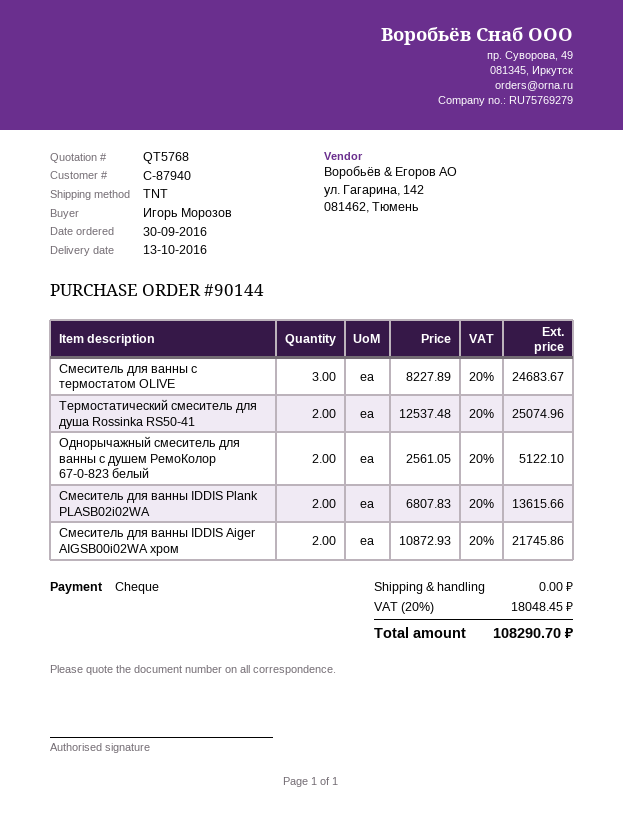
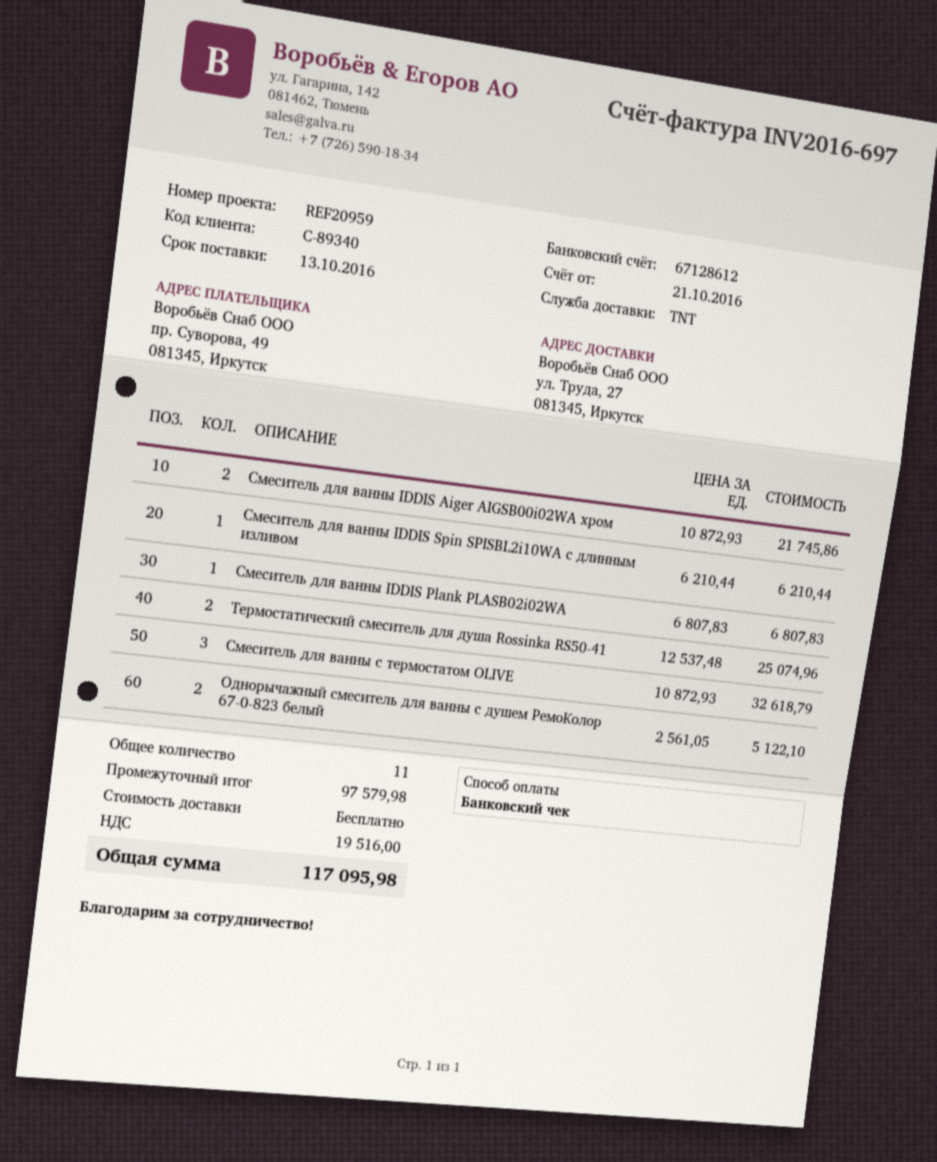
customer number: C-87940 -> C-89340
Смеситель для ванны с термостатом OLIVE: 3 x 8227.89 = 24683.67 -> 3 x 10872.93 = 32618.79
Смеситель для ванны IDDIS Plank PLASB02i02WA: 2 x 6807.83 = 13615.66 -> 1 x 6807.83 = 6807.83
Смеситель для ванны IDDIS Spin SPISBL2i10WA с длинным изливом: none -> 1 x 6210.44 = 6210.44
tax: 18048.45 -> 19516.00
total: 108290.70 -> 117095.98

